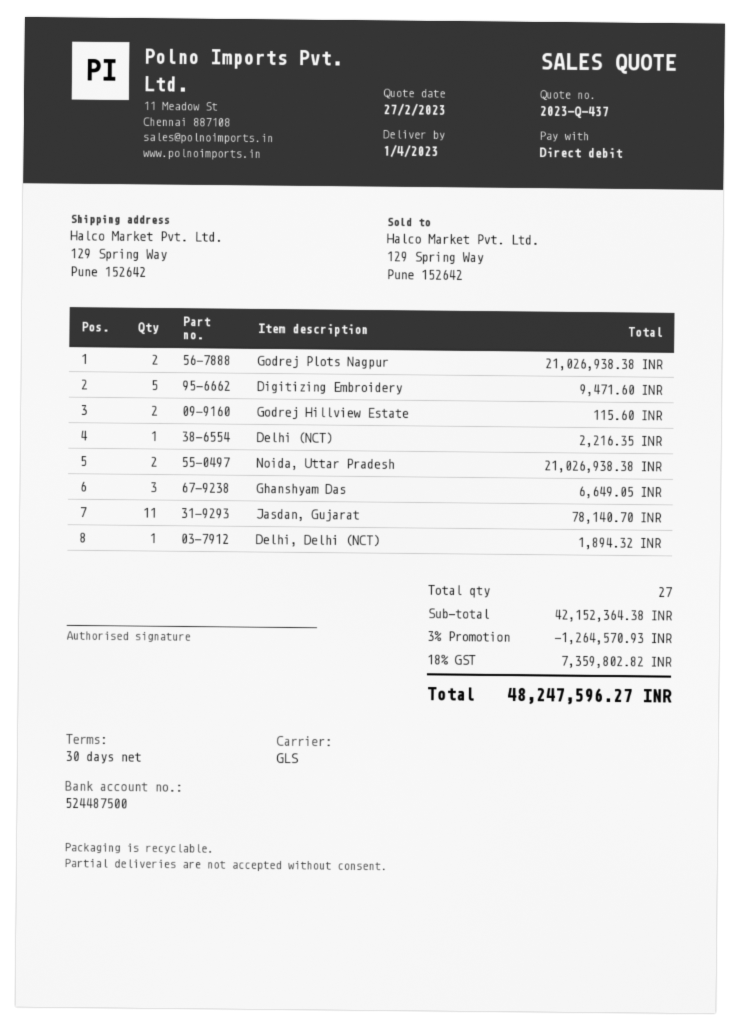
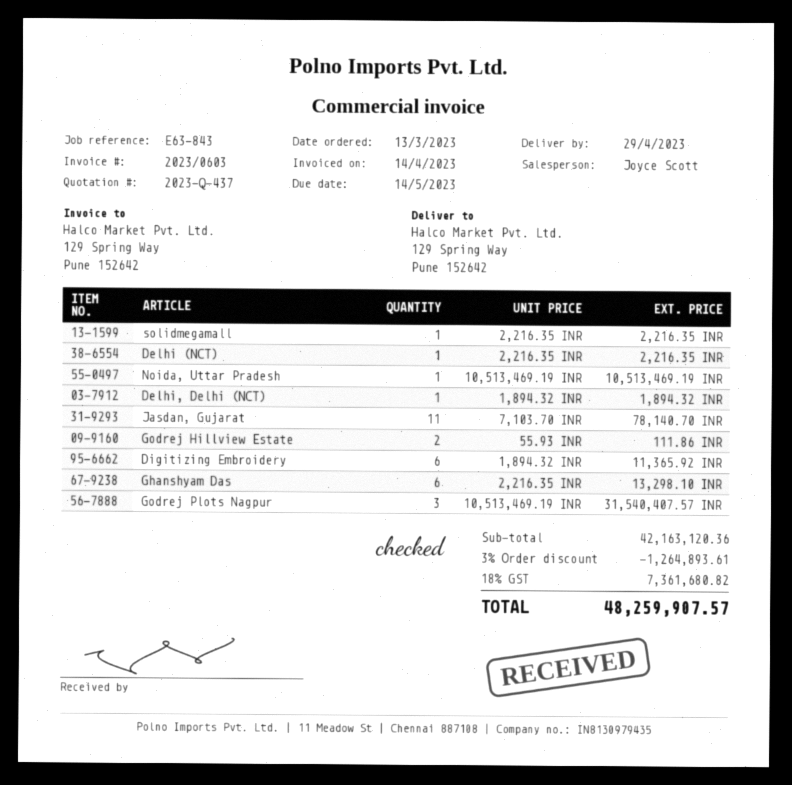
delivery date: 2023-04-01 -> 2023-04-29
Godrej Plots Nagpur: 2 for 21026938.38 -> 3 for 31540407.57
Digitizing Embroidery: 5 for 9471.60 -> 6 for 11365.92
Godrej Hillview Estate: 2 for 115.60 -> 2 for 111.86
Noida, Uttar Pradesh: 2 for 21026938.38 -> 1 for 10513469.19
Ghanshyam Das: 3 for 6649.05 -> 6 for 13298.10
solidmegamall: none -> 1 for 2216.35
subtotal: 42152364.38 -> 42163120.36
discount: 3% = 1264570.93 -> 3% = 1264893.61
tax: 18% = 7359802.82 -> 18% = 7361680.82
total: 48247596.27 -> 48259907.57

